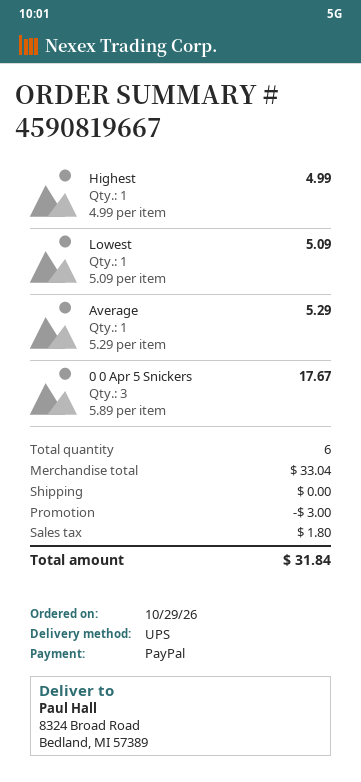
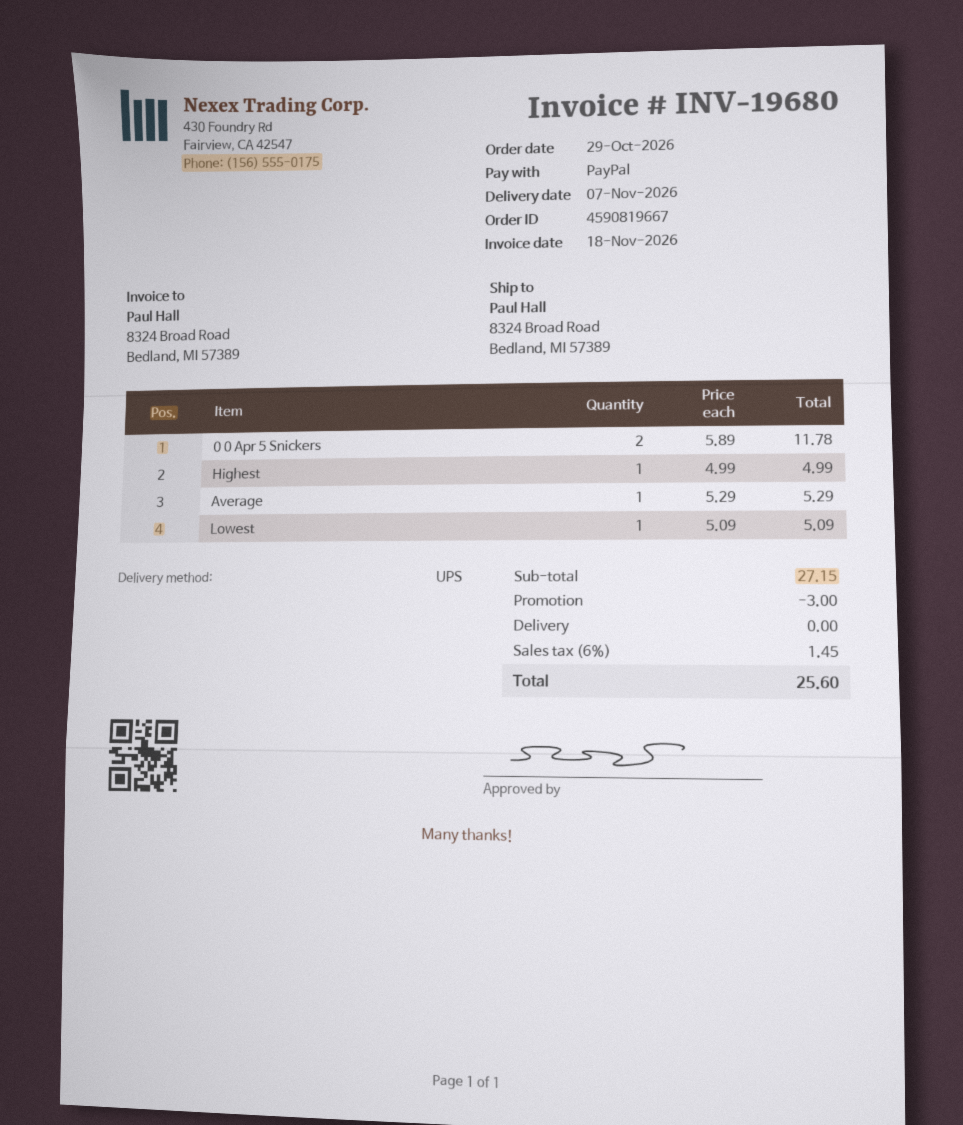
0 0 Apr 5 Snickers: 3 x 5.89 = 17.67 -> 2 x 5.89 = 11.78
subtotal: 33.04 -> 27.15
tax: 1.80 -> 1.45
total: 31.84 -> 25.60

